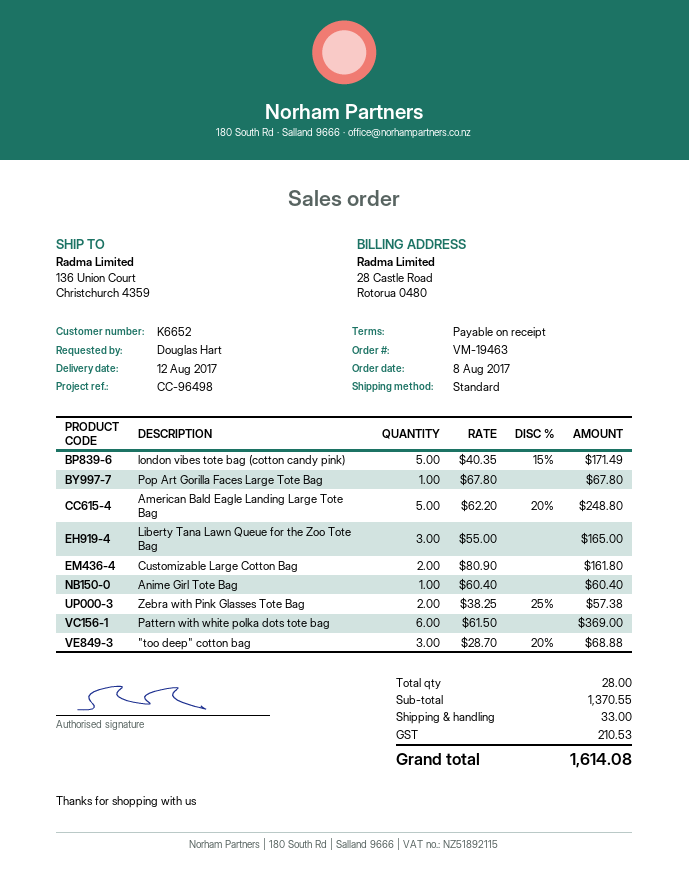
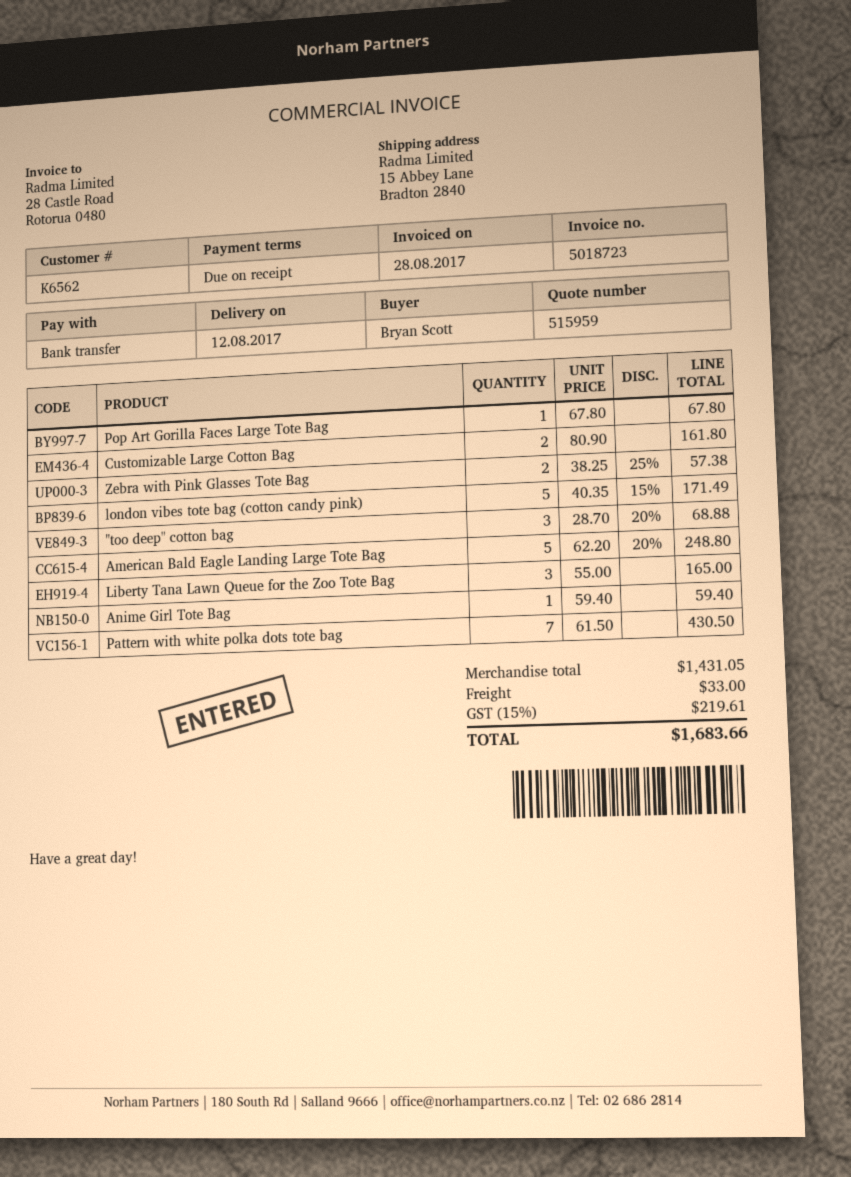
customer number: K6652 -> K6562
ordered by: Douglas Hart -> Bryan Scott
ship to: 136 Union Court, Christchurch 4359 -> 15 Abbey Lane, Bradton 2840
Anime Girl Tote Bag: 1 x 60.40 = 60.40 -> 1 x 59.40 = 59.40
Pattern with white polka dots tote bag: 6 x 61.50 = 369.00 -> 7 x 61.50 = 430.50
subtotal: 1370.55 -> 1431.05
tax: 210.53 -> 219.61
total: 1614.08 -> 1683.66

